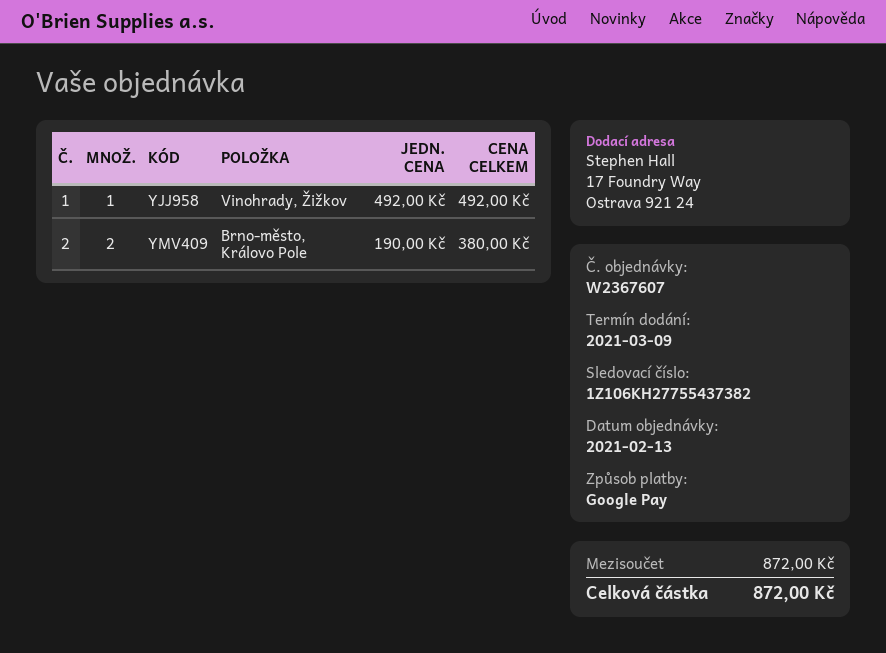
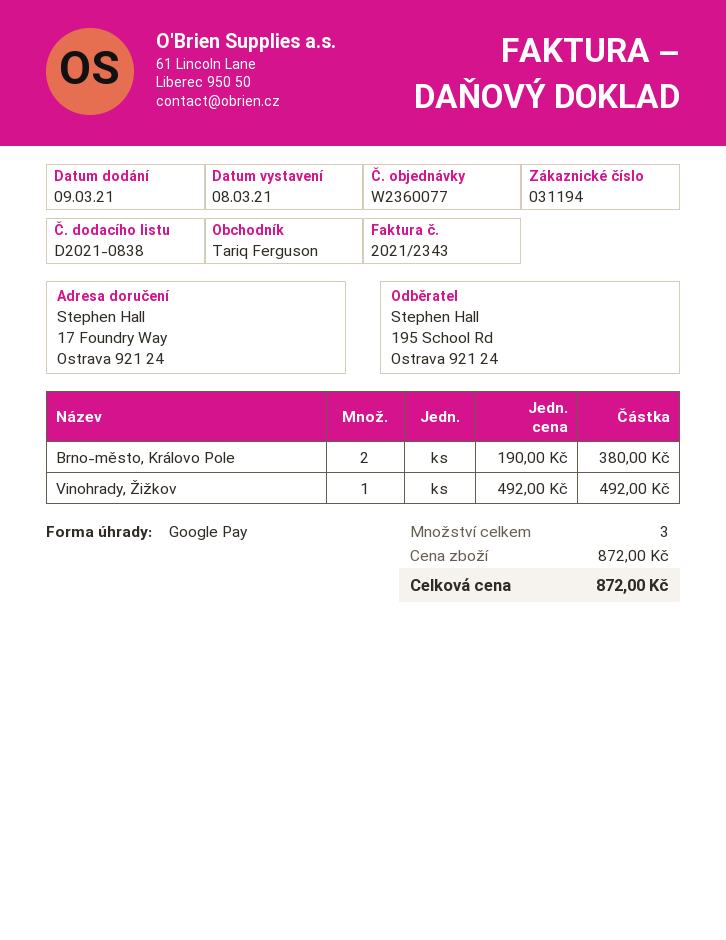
order number: W2367607 -> W2360077

